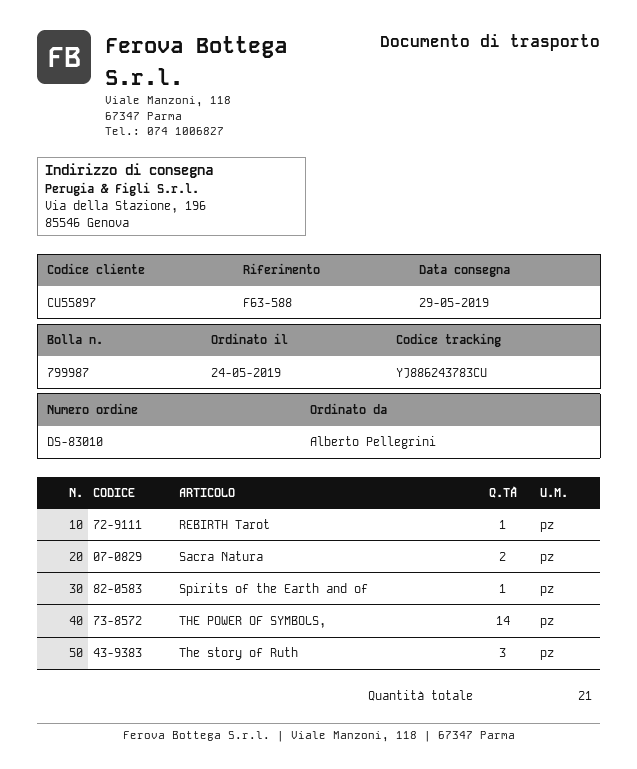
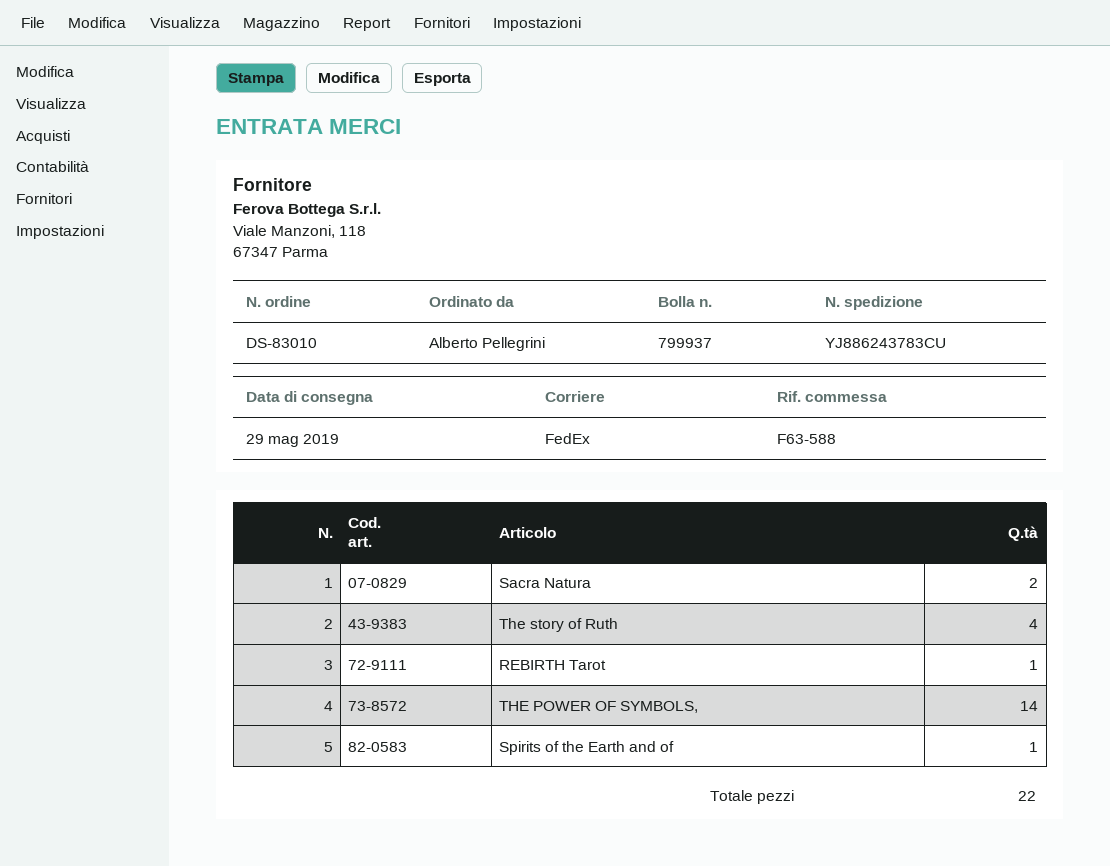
delivery note number: 799987 -> 799937
The story of Ruth: 3 -> 4
total quantity: 21 -> 22

